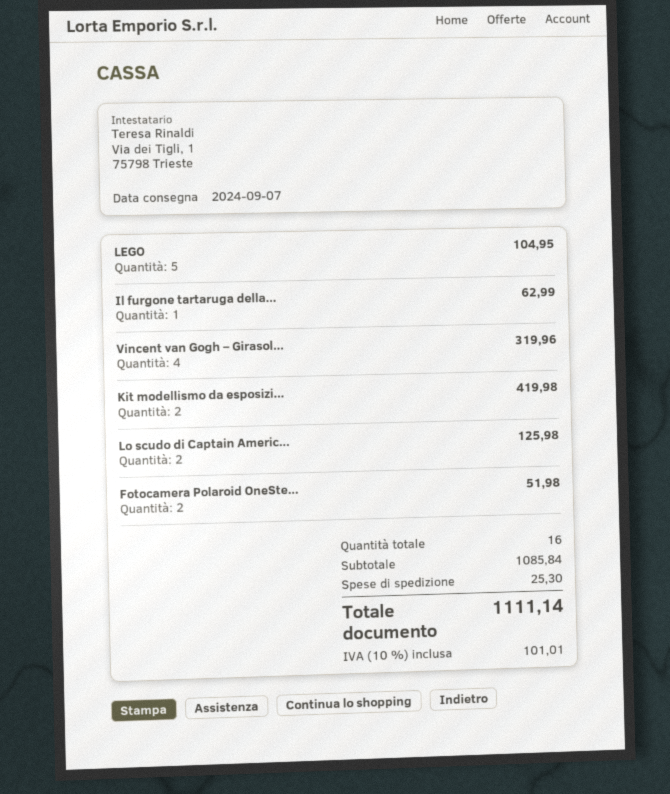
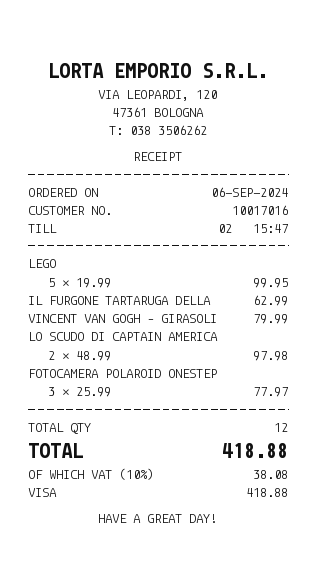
LEGO: 5 for 104.95 -> 5 for 99.95
Vincent van Gogh – Girasol...: 4 for 319.96 -> 1 for 79.99
Kit modellismo da esposizi...: 2 for 419.98 -> none
Lo scudo di Captain Americ...: 2 for 125.98 -> 2 for 97.98
Fotocamera Polaroid OneSte...: 2 for 51.98 -> 3 for 77.97
total quantity: 16 -> 12
shipping: 25.30 -> none
tax: 10% = 101.01 -> 10% = 38.08
total: 1111.14 -> 418.88

